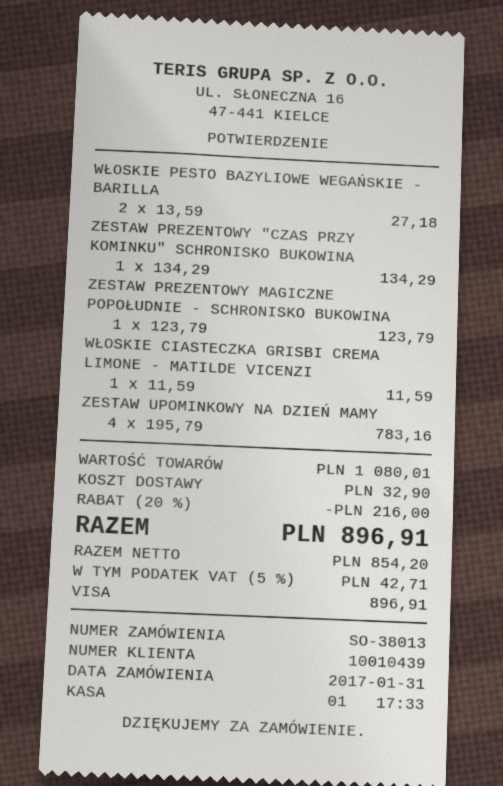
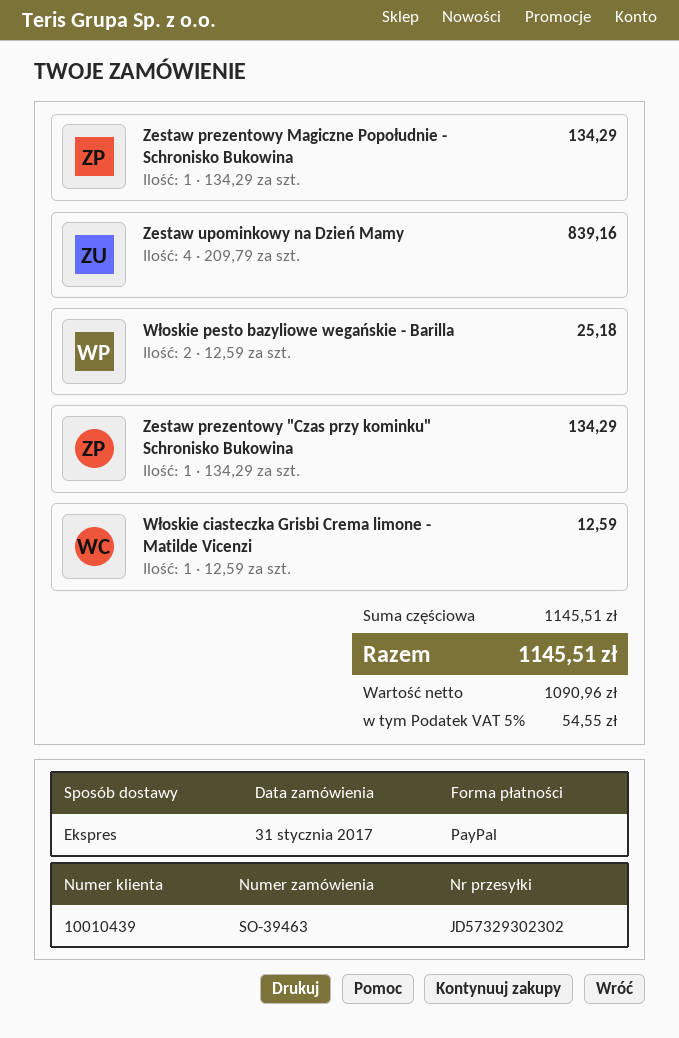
order number: SO-38013 -> SO-39463
payment method: Visa -> PayPal
WŁOSKIE PESTO BAZYLIOWE WEGAŃSKIE - BARILLA: 2 x 13.59 = 27.18 -> 2 x 12.59 = 25.18
ZESTAW PREZENTOWY MAGICZNE POPOŁUDNIE - SCHRONISKO BUKOWINA: 1 x 123.79 = 123.79 -> 1 x 134.29 = 134.29
WŁOSKIE CIASTECZKA GRISBI CREMA LIMONE - MATILDE VICENZI: 1 x 11.59 = 11.59 -> 1 x 12.59 = 12.59
ZESTAW UPOMINKOWY NA DZIEŃ MAMY: 4 x 195.79 = 783.16 -> 4 x 209.79 = 839.16
subtotal: 1080.01 -> 1145.51
discount: 20% = 216.00 -> none
shipping: 32.90 -> none
net: 854.20 -> 1090.96
tax: 5% = 42.71 -> 5% = 54.55
total: 896.91 -> 1145.51

